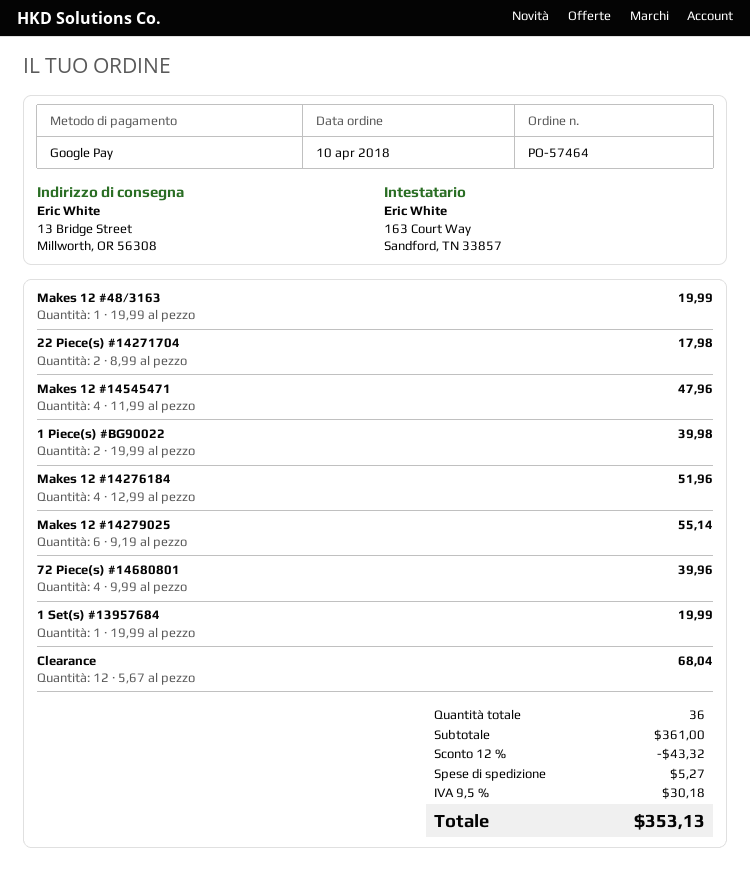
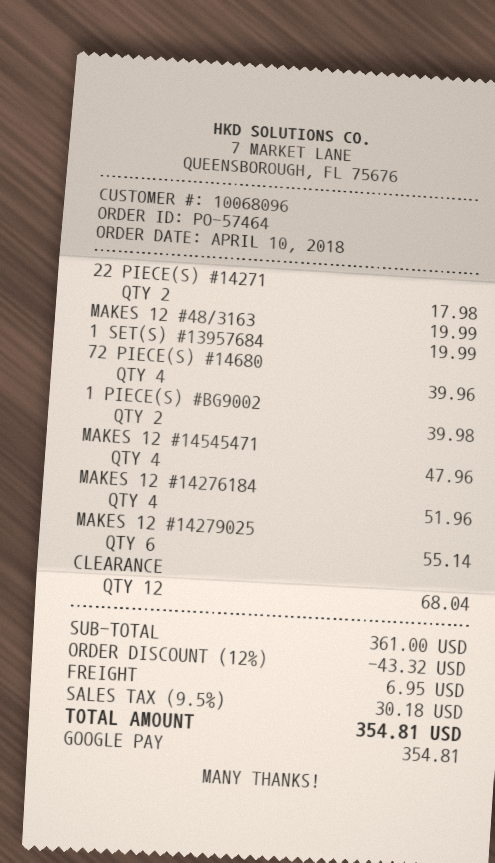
shipping: 5.27 -> 6.95
total: 353.13 -> 354.81

